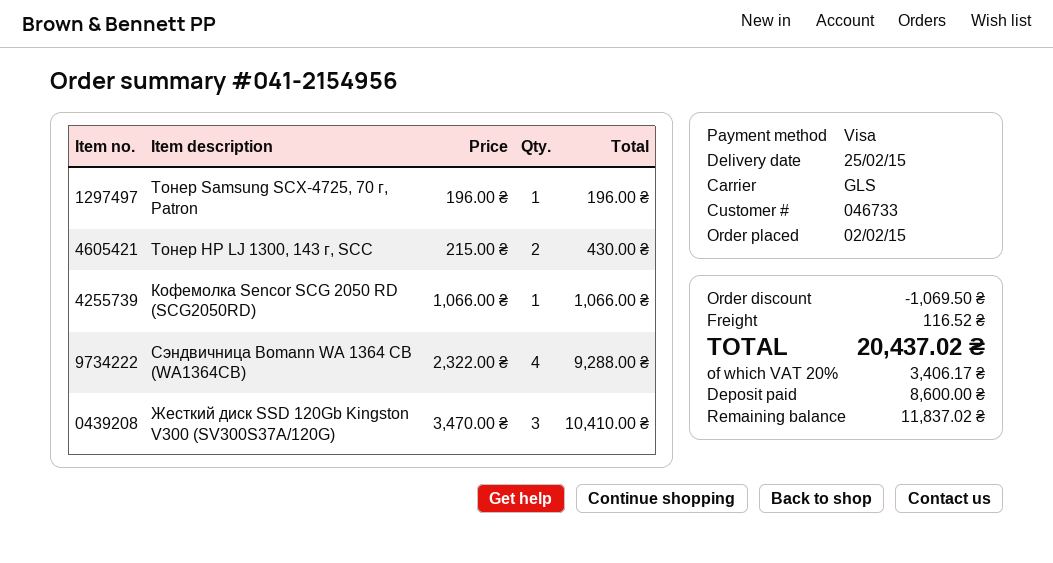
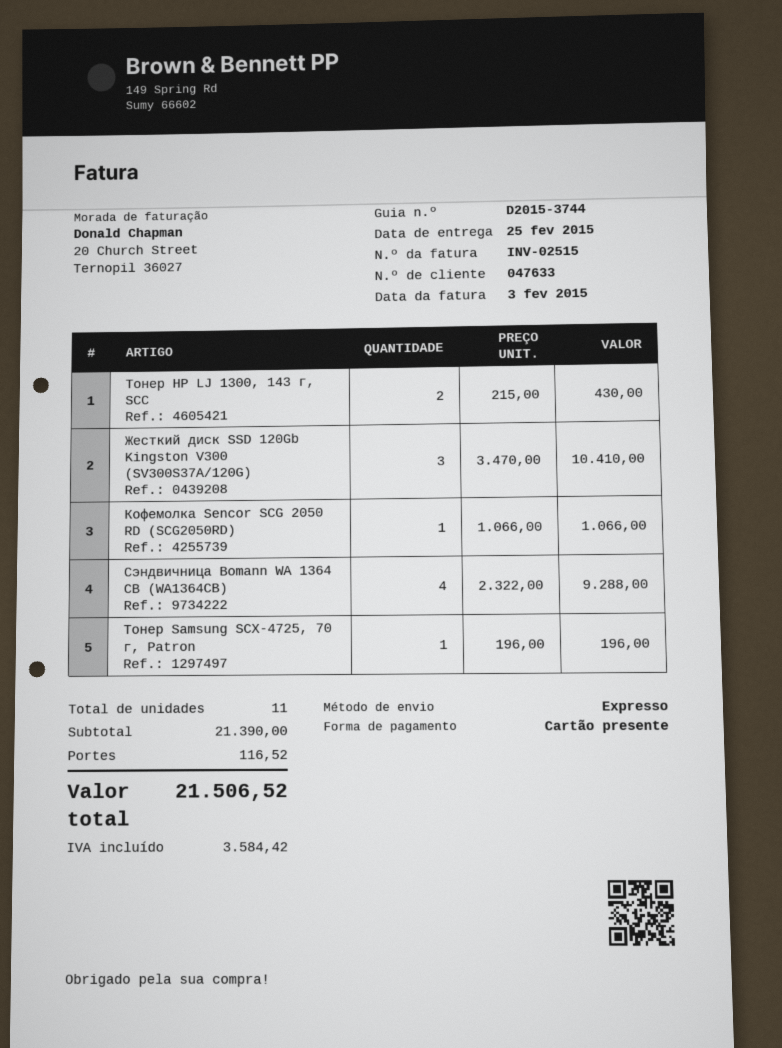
customer number: 046733 -> 047633
payment method: Visa -> gift card
shipping method: GLS -> express
discount: 1069.50 -> none
tax: 3406.17 -> 3584.42
total: 20437.02 -> 21506.52

